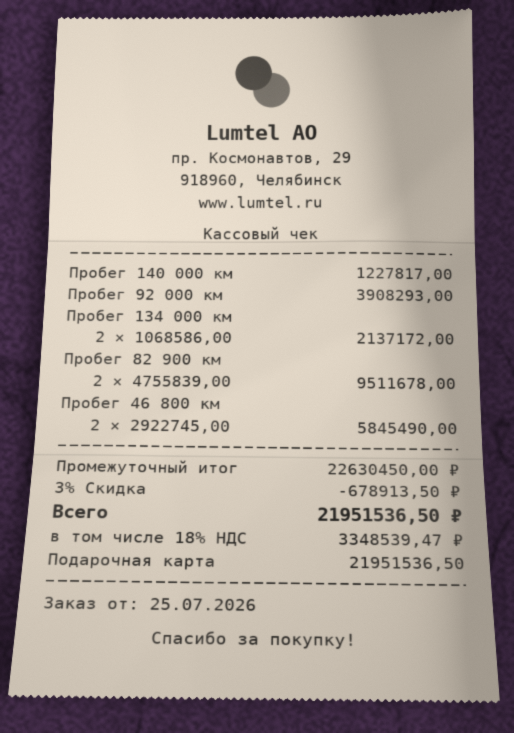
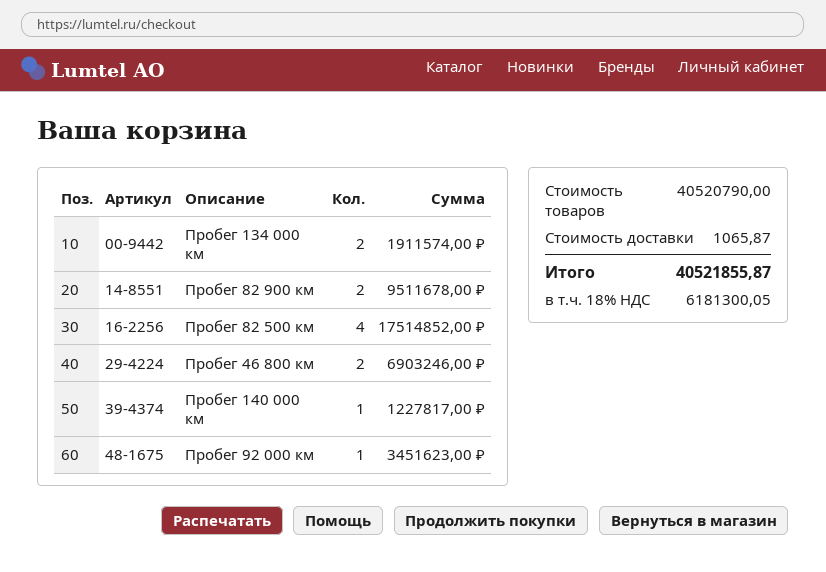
Пробег 92 000 км: 1 for 3908293.00 -> 1 for 3451623.00
Пробег 134 000 км: 2 for 2137172.00 -> 2 for 1911574.00
Пробег 46 800 км: 2 for 5845490.00 -> 2 for 6903246.00
Пробег 82 500 км: none -> 4 for 17514852.00
subtotal: 22630450.00 -> 40520790.00
discount: 3% = 678913.50 -> none
shipping: none -> 1065.87
tax: 18% = 3348539.47 -> 18% = 6181300.05
total: 21951536.50 -> 40521855.87

